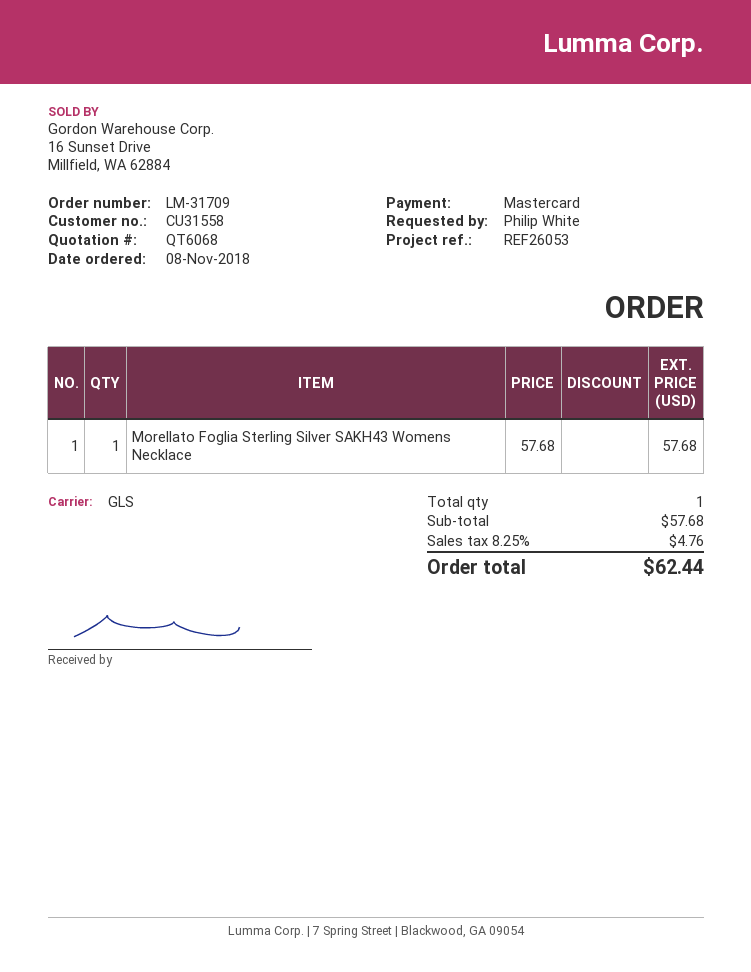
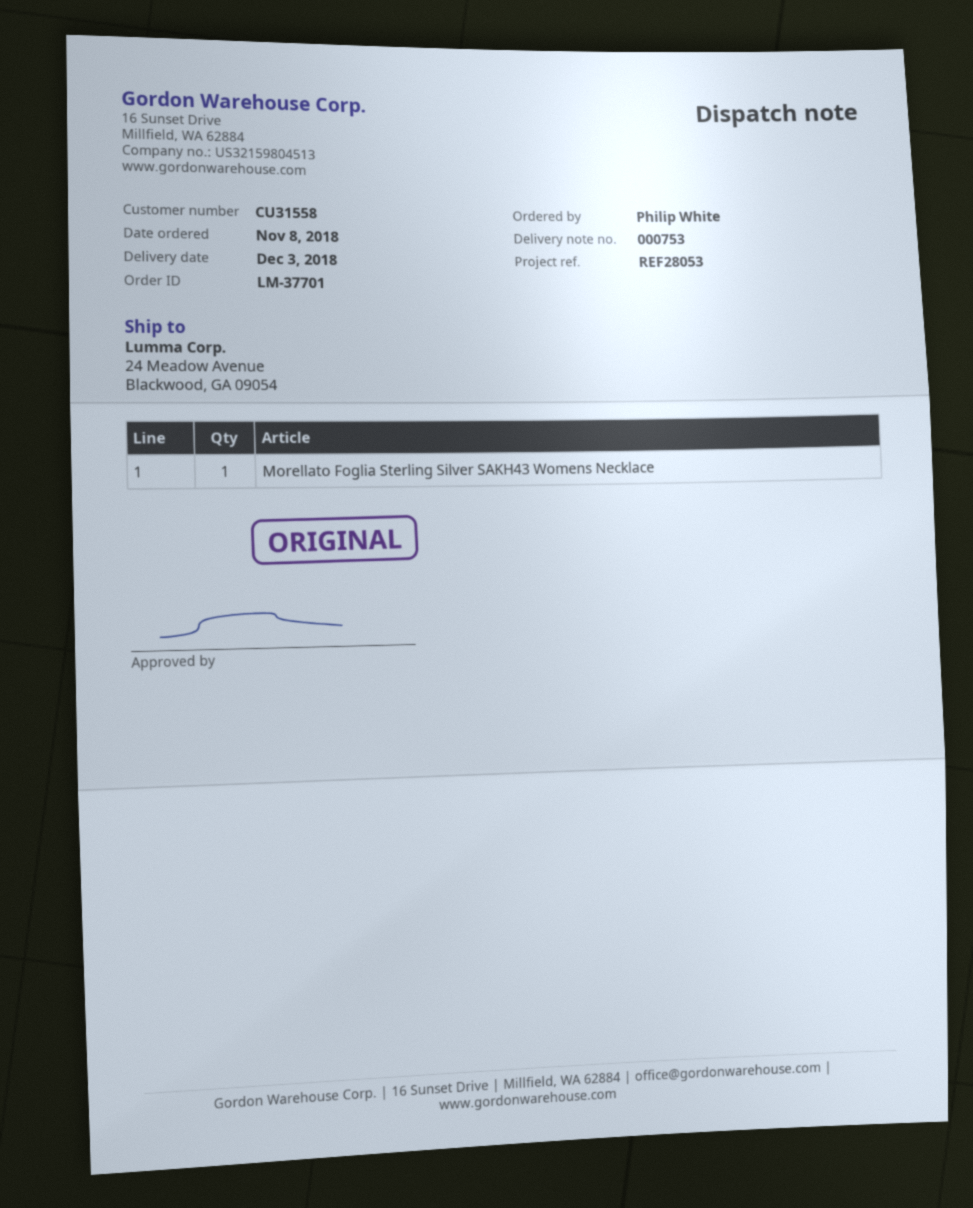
order number: LM-31709 -> LM-37701
reference: REF26053 -> REF28053

